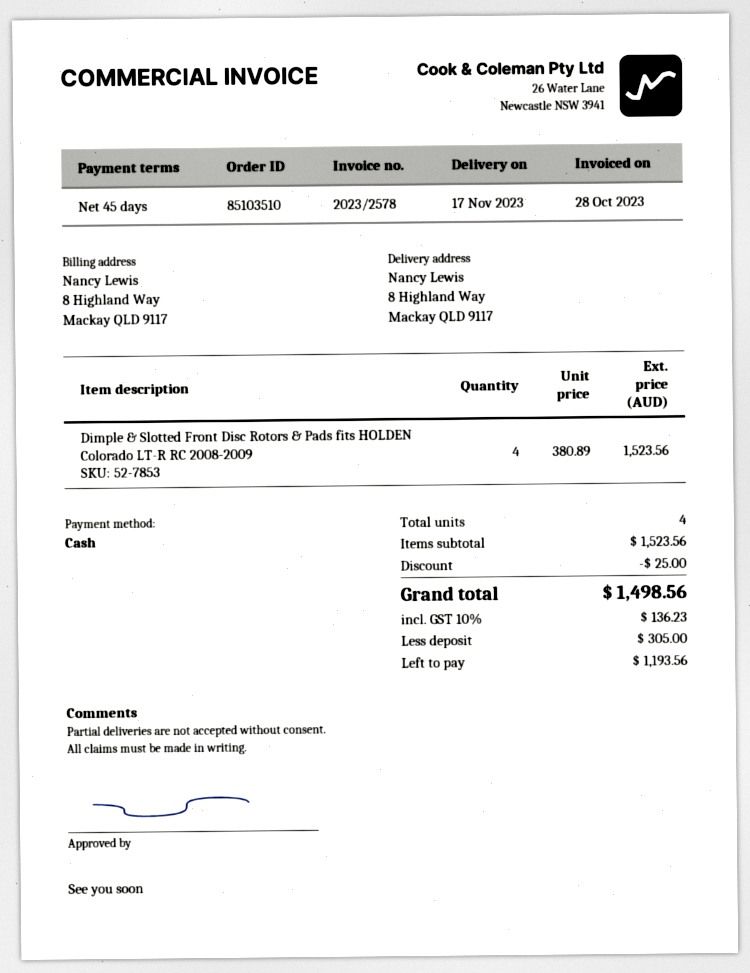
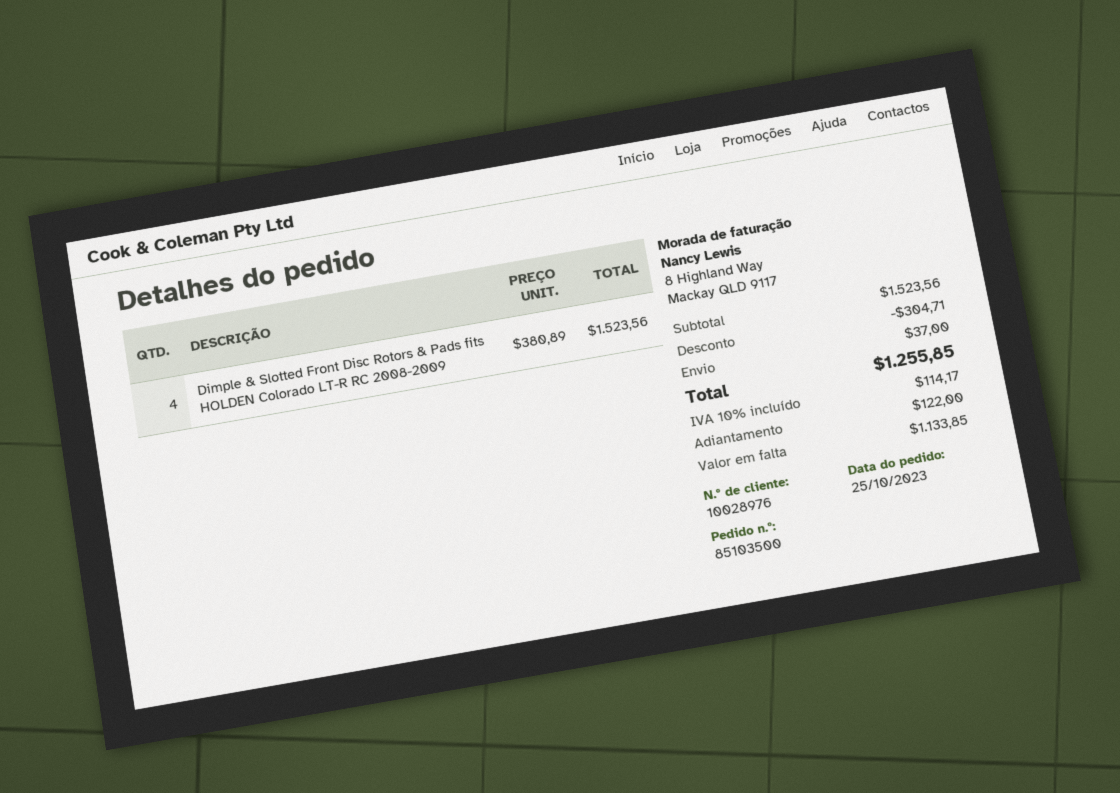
order number: 85103510 -> 85103500
discount: 25.00 -> 304.71
shipping: none -> 37.00
tax: 10% = 136.23 -> 10% = 114.17
total: 1498.56 -> 1255.85
deposit: 305.00 -> 122.00
balance: 1193.56 -> 1133.85

